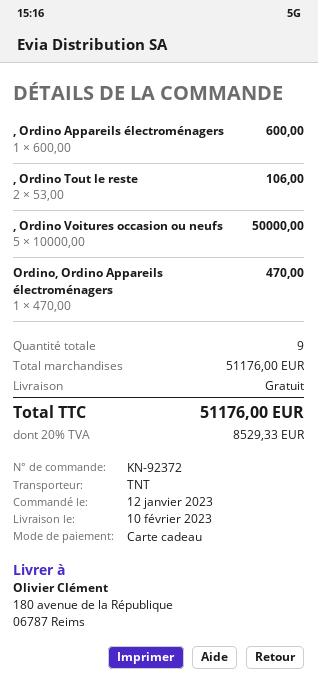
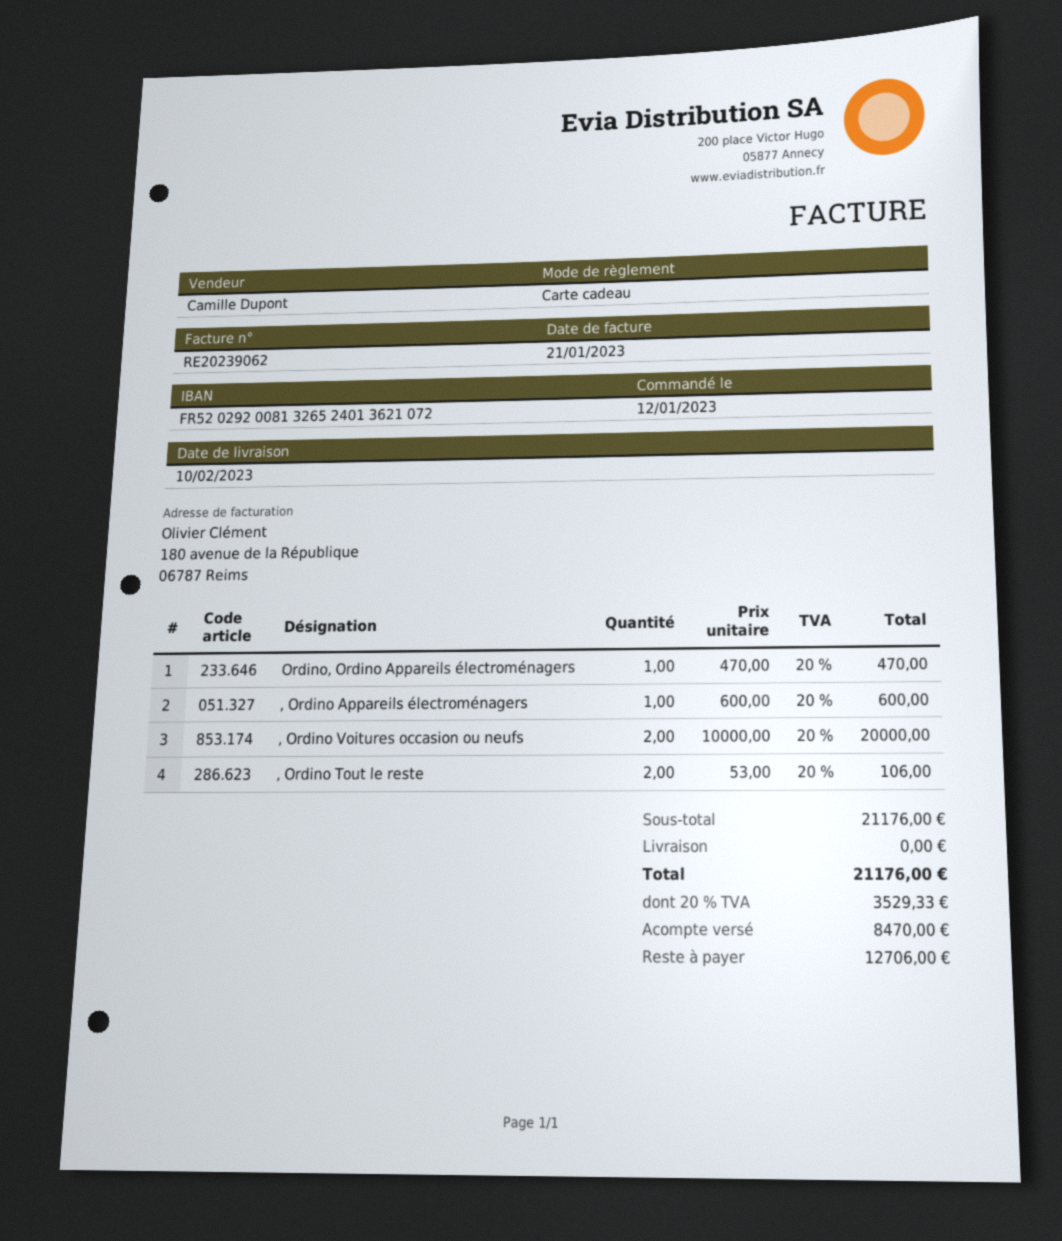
, Ordino Voitures occasion ou neufs: 5 x 10000.00 = 50000.00 -> 2 x 10000.00 = 20000.00
subtotal: 51176.00 -> 21176.00
tax: 20% = 8529.33 -> 20% = 3529.33
total: 51176.00 -> 21176.00

